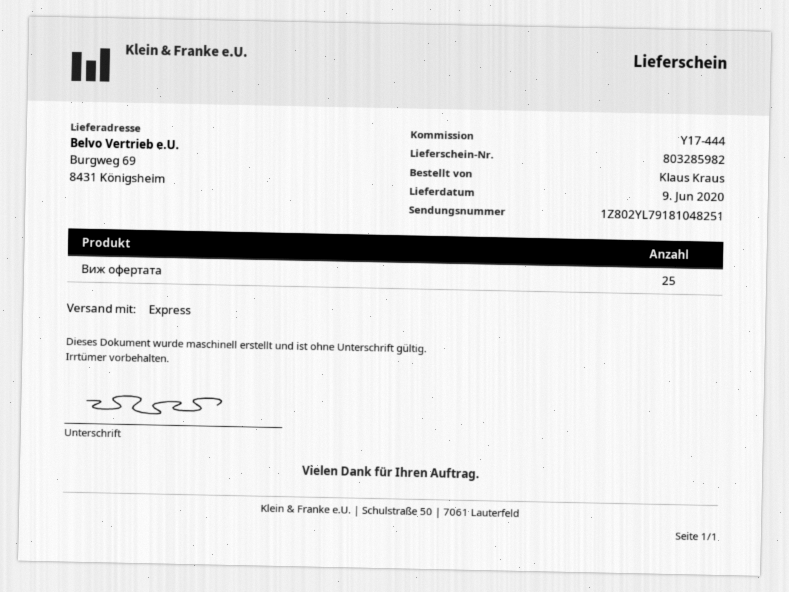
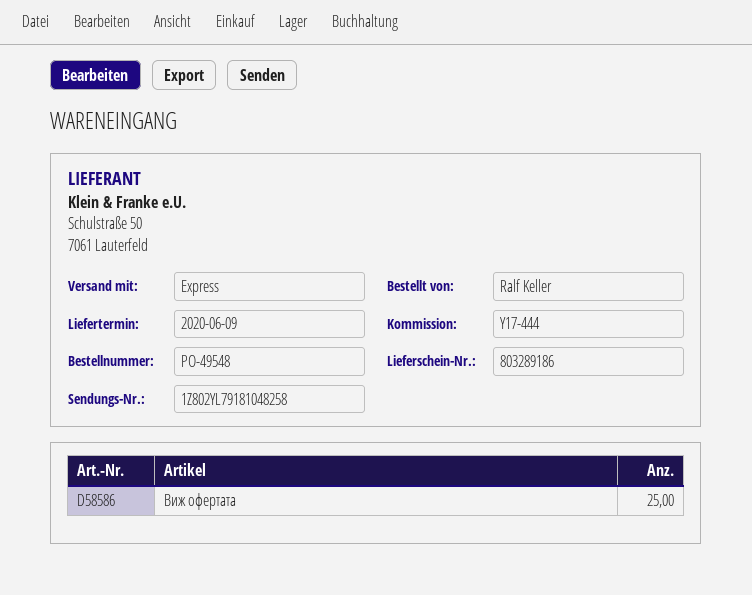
delivery note number: 803285982 -> 803289186
ordered by: Klaus Kraus -> Ralf Keller
tracking number: 1Z802YL79181048251 -> 1Z802YL79181048258

